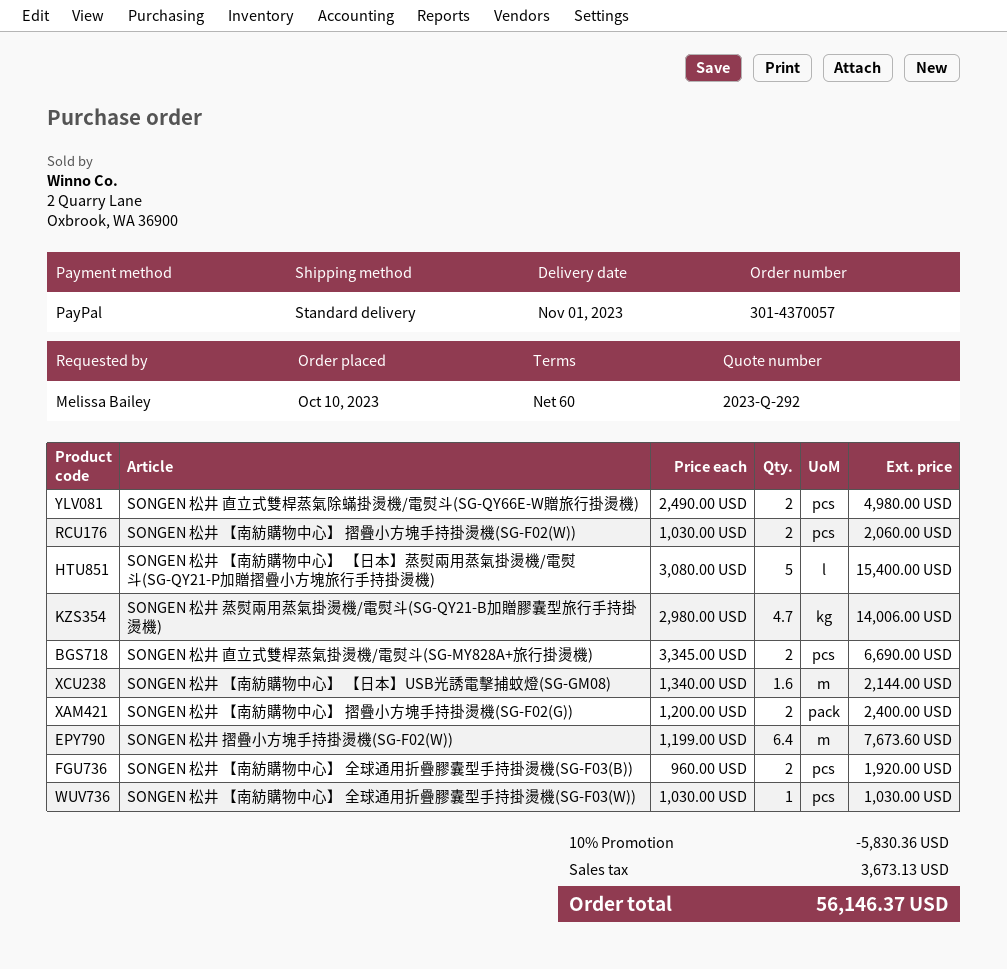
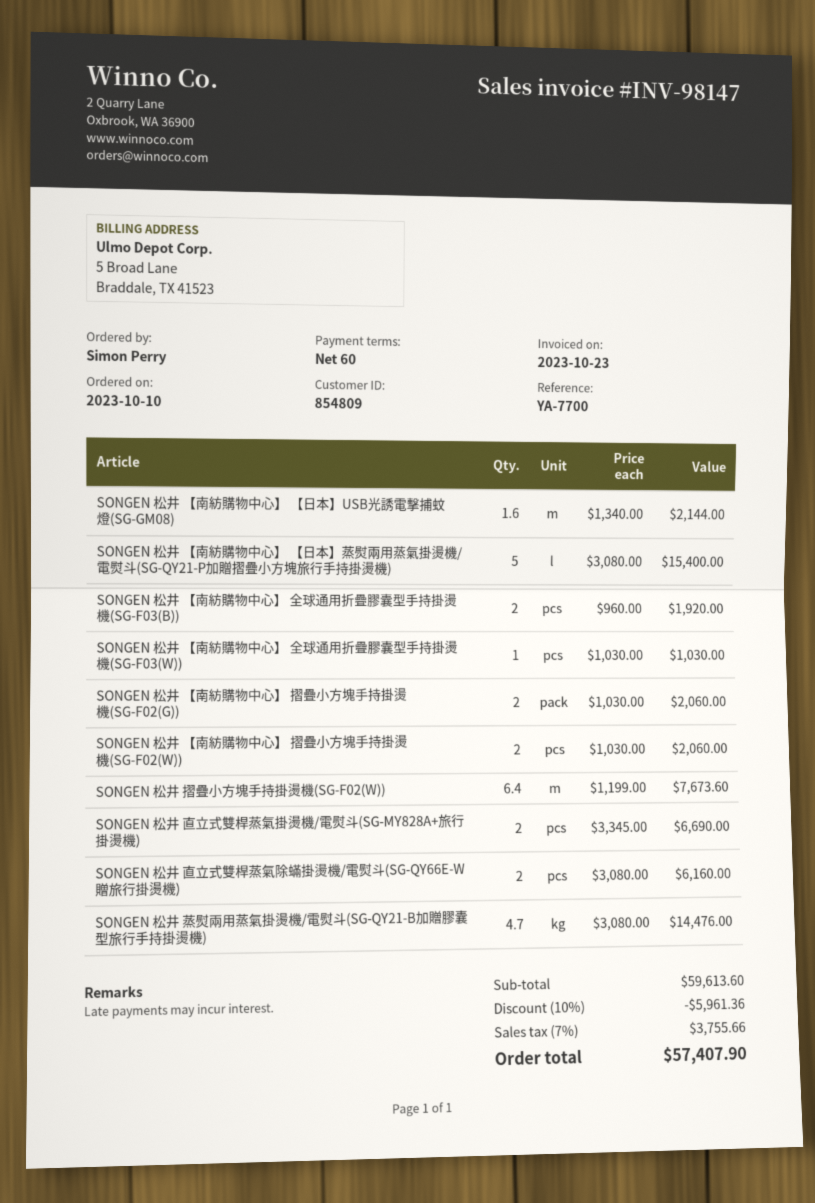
ordered by: Melissa Bailey -> Simon Perry
SONGEN 松井 直立式雙桿蒸氣除蟎掛燙機/電熨斗(SG-QY66E-W贈旅行掛燙機): 2 x 2490.00 = 4980.00 -> 2 x 3080.00 = 6160.00
SONGEN 松井 蒸熨兩用蒸氣掛燙機/電熨斗(SG-QY21-B加贈膠囊型旅行手持掛燙機): 4.7 x 2980.00 = 14006.00 -> 4.7 x 3080.00 = 14476.00
SONGEN 松井 【南紡購物中心】 摺疊小方塊手持掛燙機(SG-F02(G)): 2 x 1200.00 = 2400.00 -> 2 x 1030.00 = 2060.00
discount: 10% = 5830.36 -> 10% = 5961.36
tax: 3673.13 -> 3755.66
total: 56146.37 -> 57407.90

